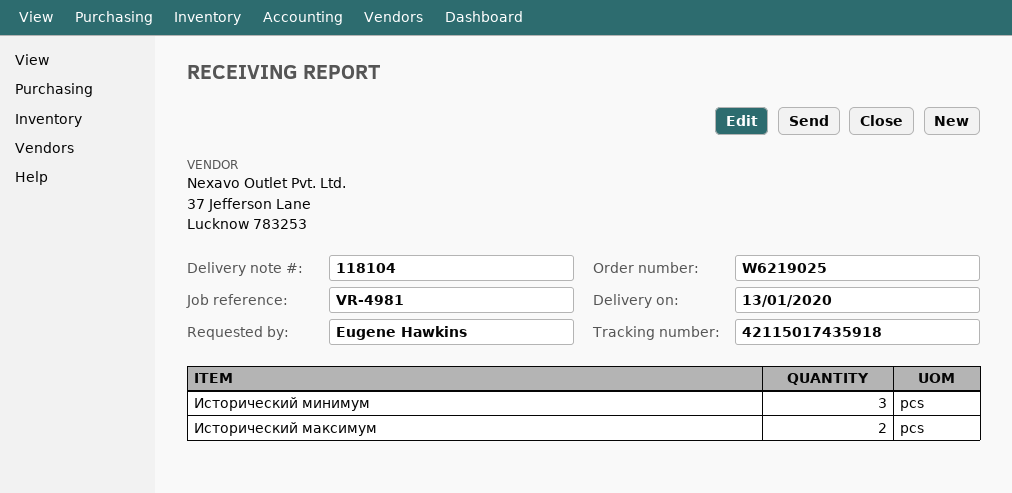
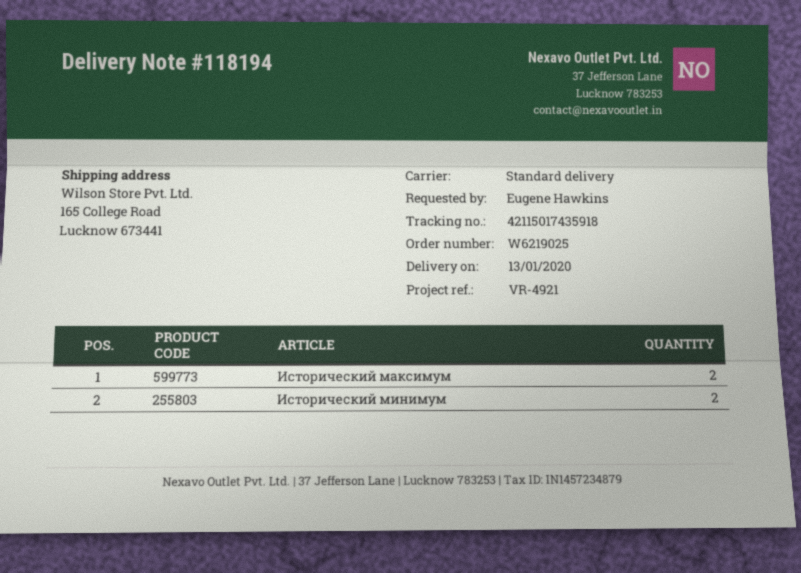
delivery note number: 118104 -> 118194
reference: VR-4981 -> VR-4921
Исторический минимум: 3 -> 2

